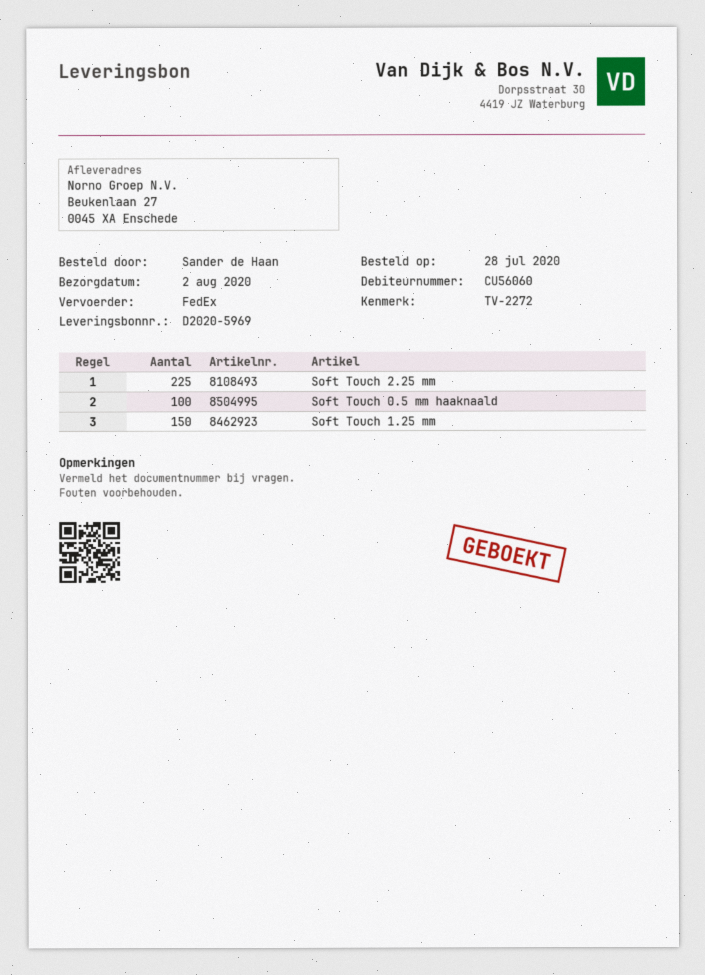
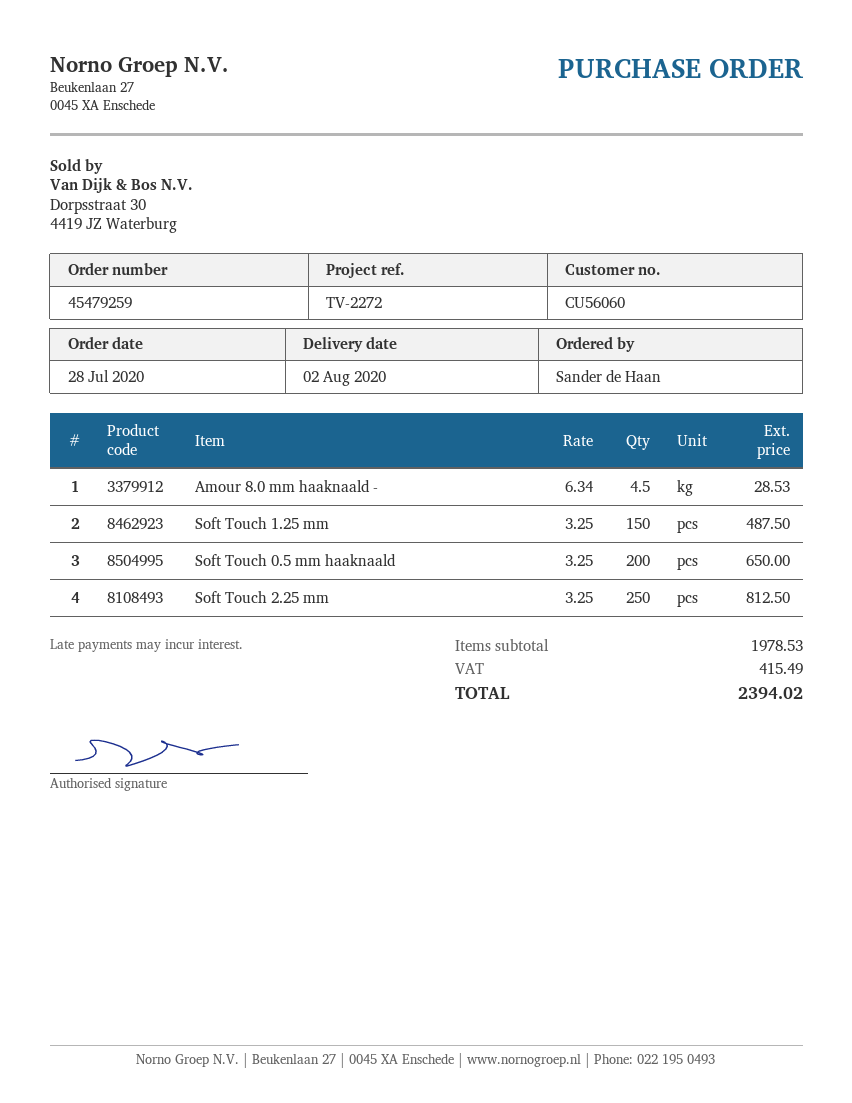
Soft Touch 2.25 mm: 225 -> 250
Soft Touch 0.5 mm haaknaald: 100 -> 200
Amour 8.0 mm haaknaald -: none -> 4.5

